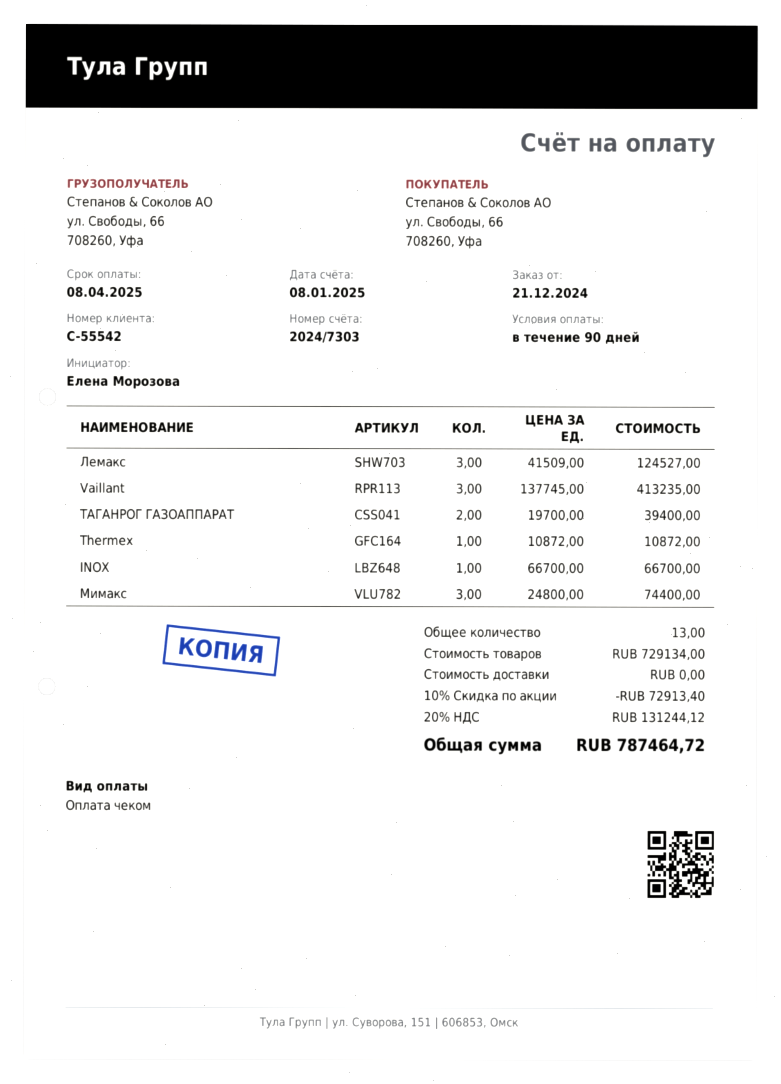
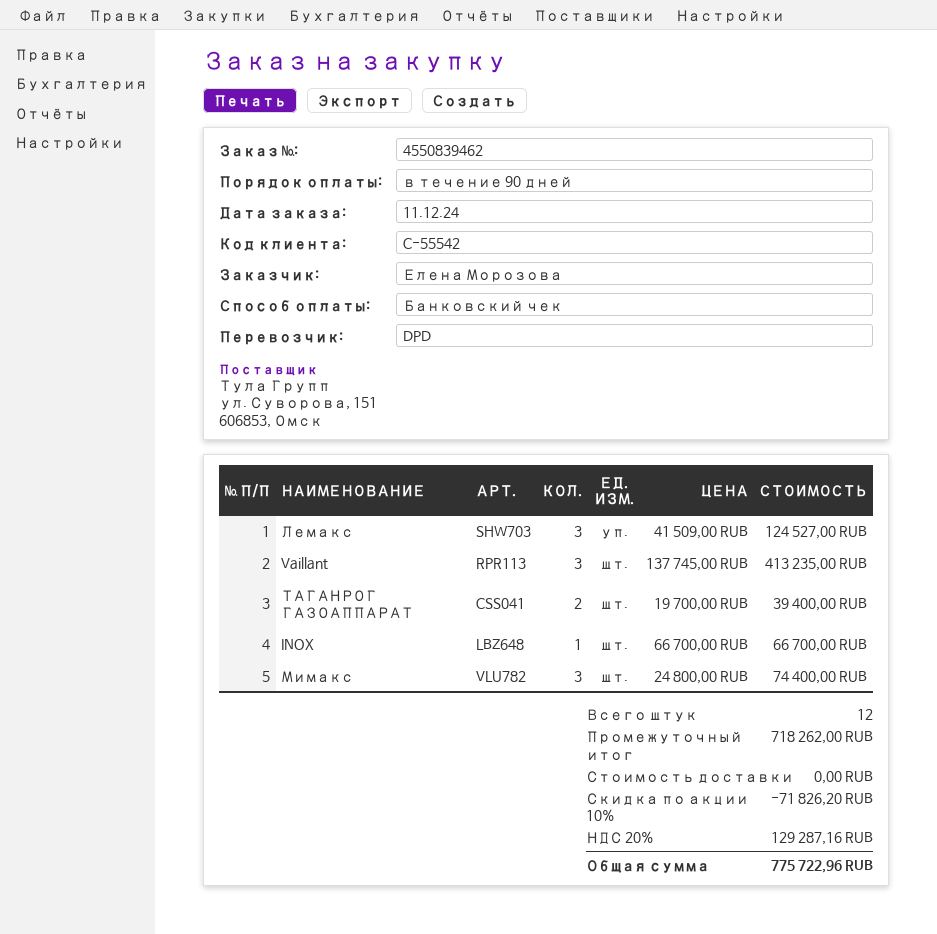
order date: 2024-12-21 -> 2024-12-11
Thermex: 1 x 10872.00 = 10872.00 -> none
total quantity: 13 -> 12
subtotal: 729134.00 -> 718262.00
discount: 10% = 72913.40 -> 10% = 71826.20
tax: 20% = 131244.12 -> 20% = 129287.16
total: 787464.72 -> 775722.96

